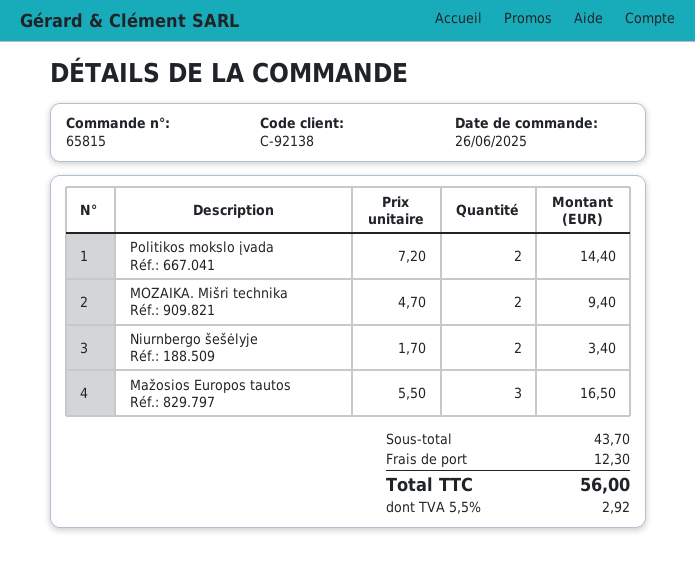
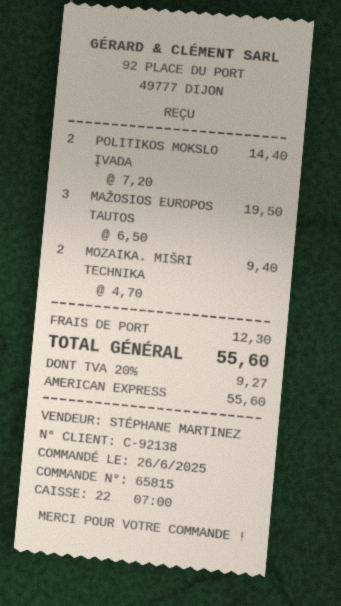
Niurnbergo šešėlyje: 2 x 1.70 = 3.40 -> none
Mažosios Europos tautos: 3 x 5.50 = 16.50 -> 3 x 6.50 = 19.50
tax: 5.5% = 2.92 -> 20% = 9.27
total: 56.00 -> 55.60

